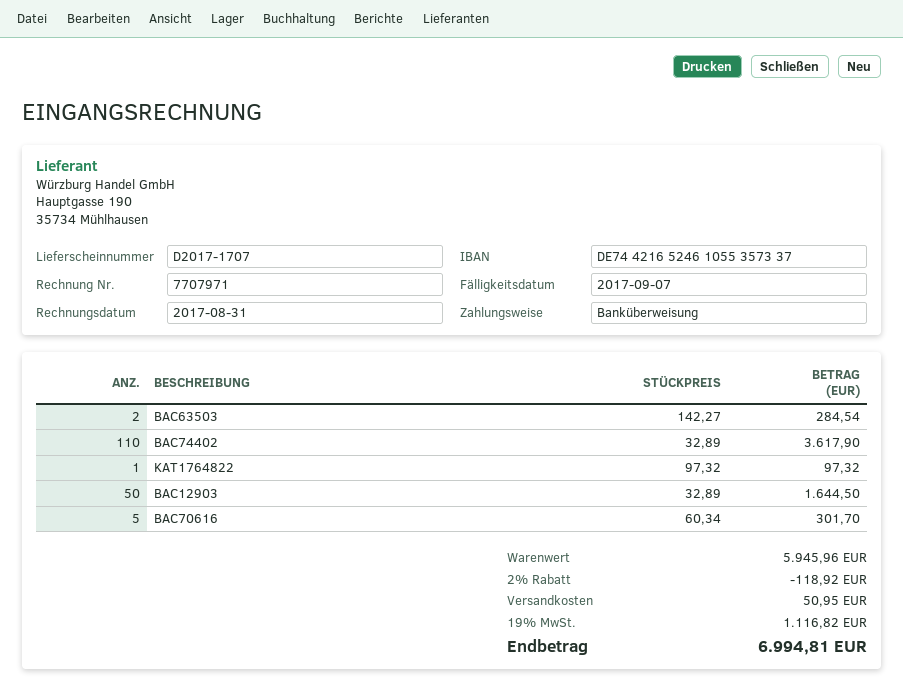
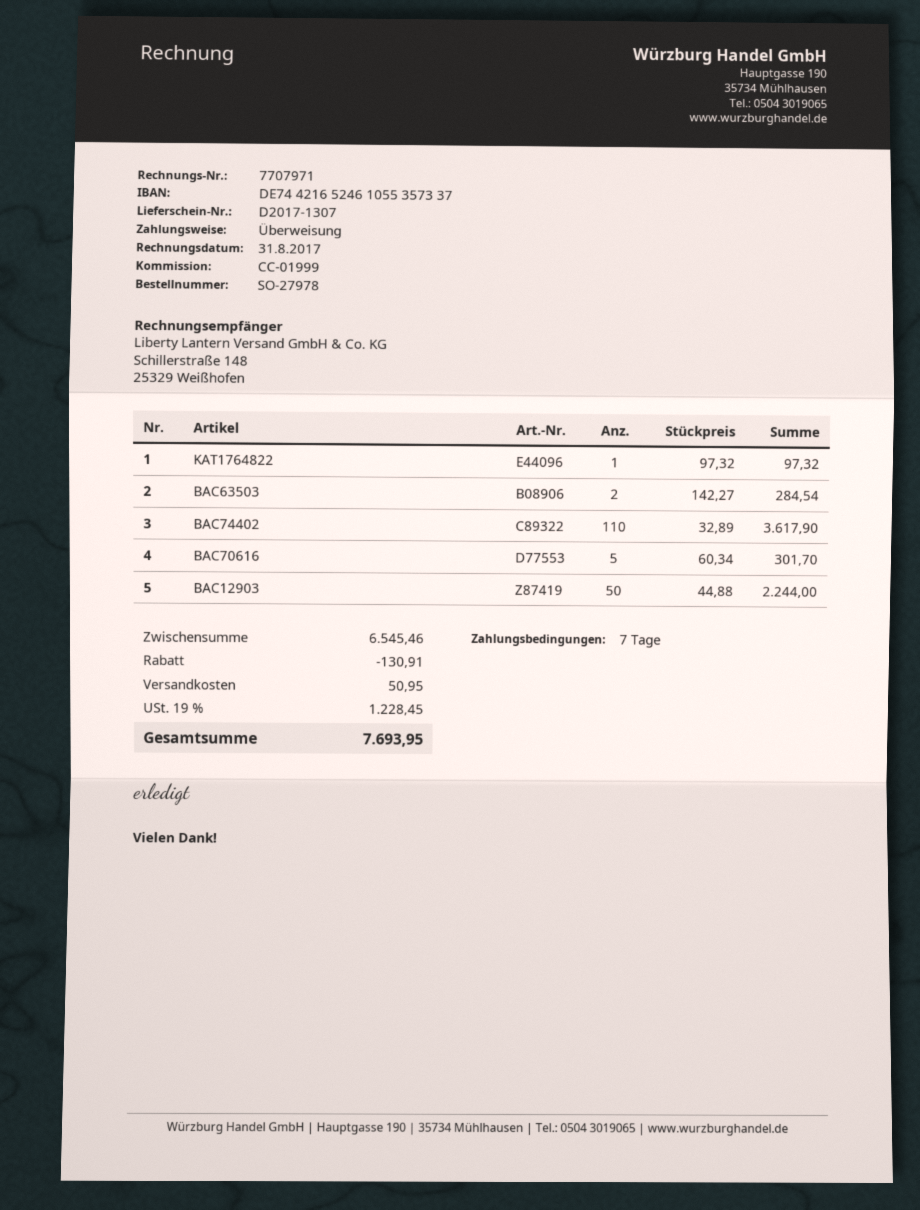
delivery note number: D2017-1707 -> D2017-1307
BAC12903: 50 x 32.89 = 1644.50 -> 50 x 44.88 = 2244.00
subtotal: 5945.96 -> 6545.46
discount: 118.92 -> 130.91
tax: 19% = 1116.82 -> 19% = 1228.45
total: 6994.81 -> 7693.95

